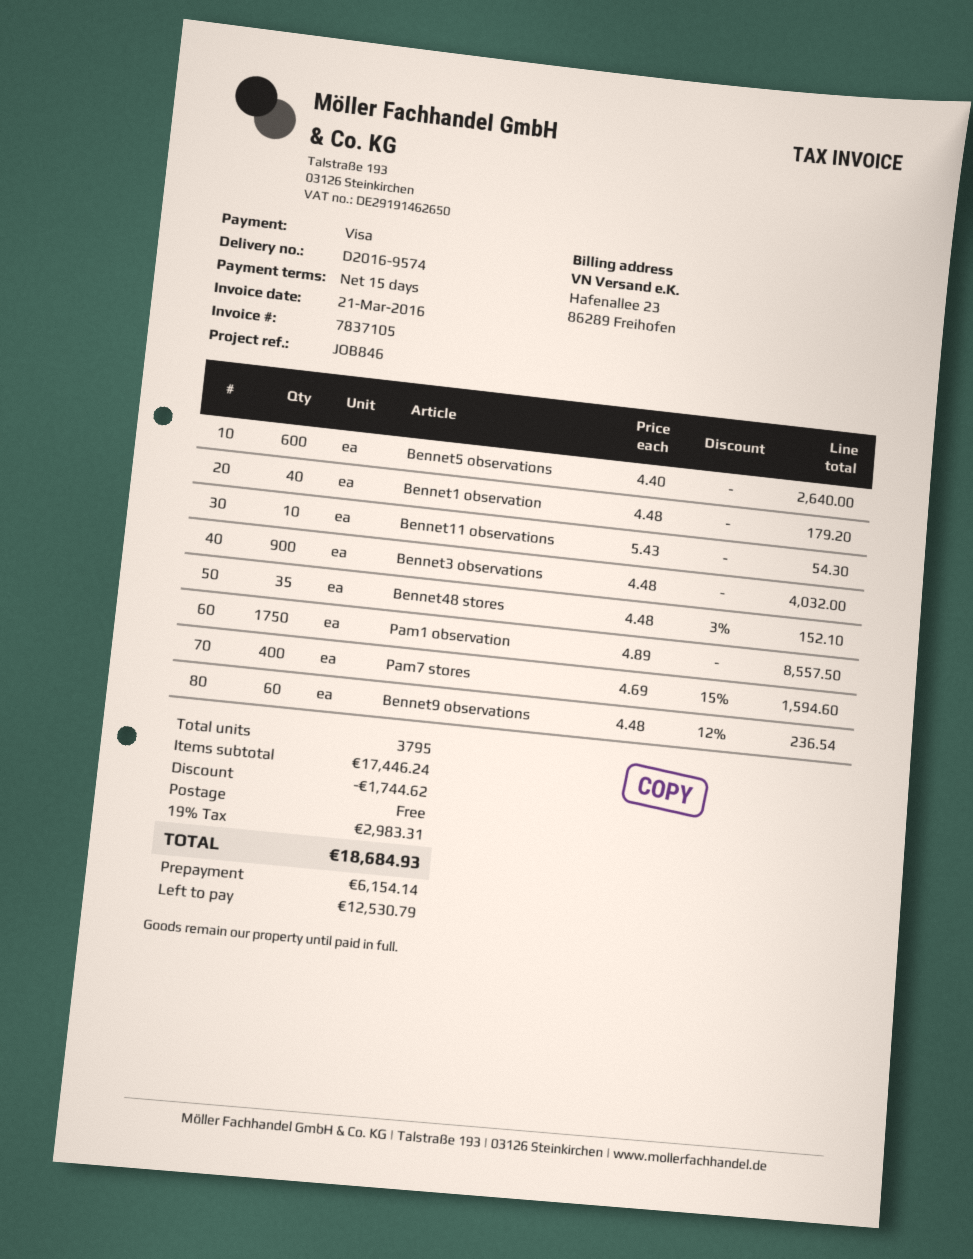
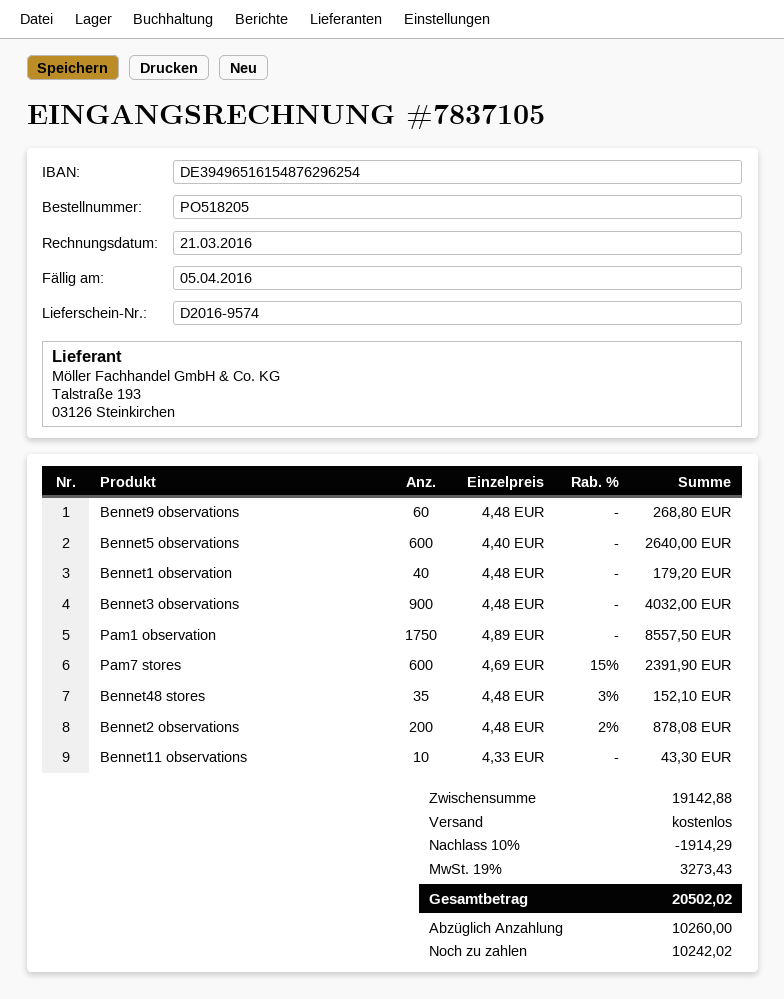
Bennet11 observations: 10 x 5.43 = 54.30 -> 10 x 4.33 = 43.30
Pam7 stores: 400 x 4.69 - 15% = 1594.60 -> 600 x 4.69 - 15% = 2391.90
Bennet9 observations: 60 x 4.48 - 12% = 236.54 -> 60 x 4.48 = 268.80
Bennet2 observations: none -> 200 x 4.48 - 2% = 878.08
subtotal: 17446.24 -> 19142.88
discount: 1744.62 -> 1914.29
tax: 19% = 2983.31 -> 19% = 3273.43
total: 18684.93 -> 20502.02
deposit: 6154.14 -> 10260.00
balance: 12530.79 -> 10242.02

